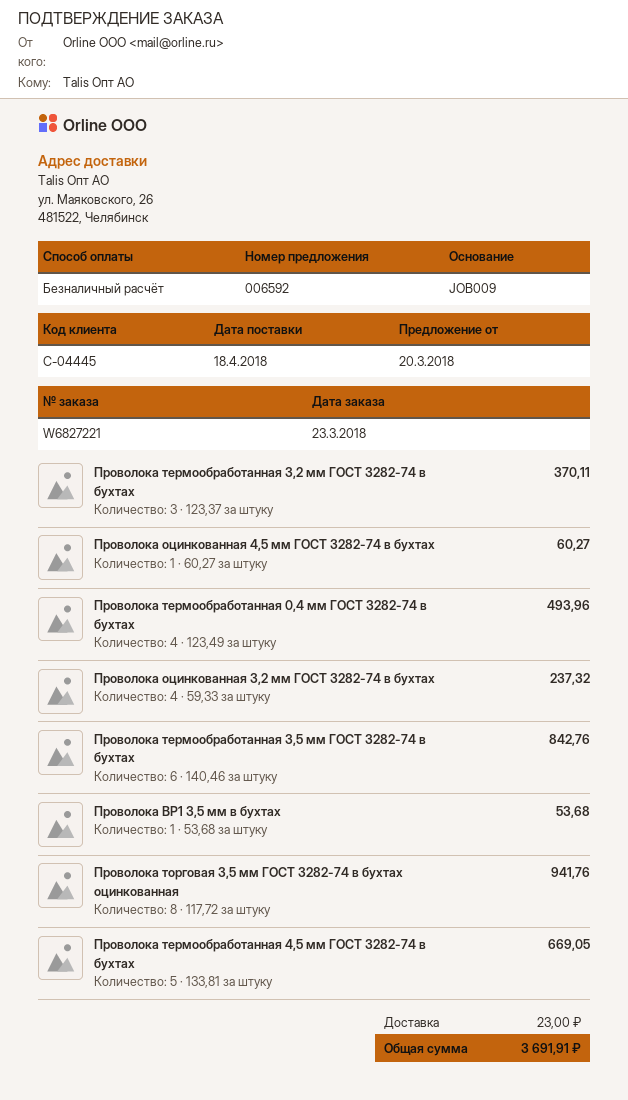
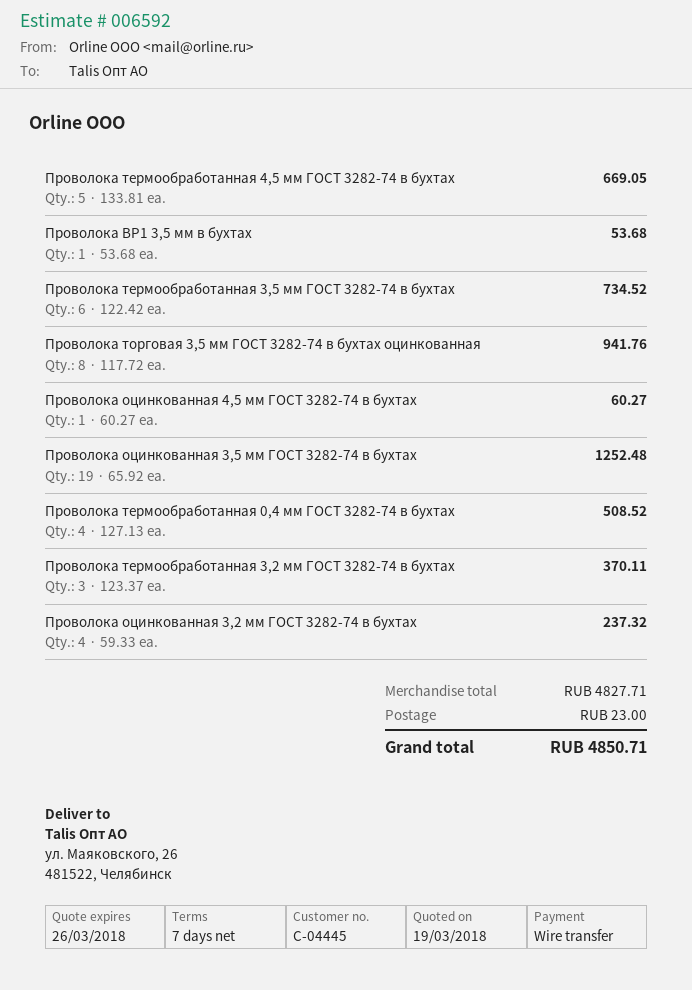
quote date: 2018-03-20 -> 2018-03-19
Проволока термообработанная 0,4 мм ГОСТ 3282-74 в бухтах: 4 x 123.49 = 493.96 -> 4 x 127.13 = 508.52
Проволока термообработанная 3,5 мм ГОСТ 3282-74 в бухтах: 6 x 140.46 = 842.76 -> 6 x 122.42 = 734.52
Проволока оцинкованная 3,5 мм ГОСТ 3282-74 в бухтах: none -> 19 x 65.92 = 1252.48
total: 3691.91 -> 4850.71

